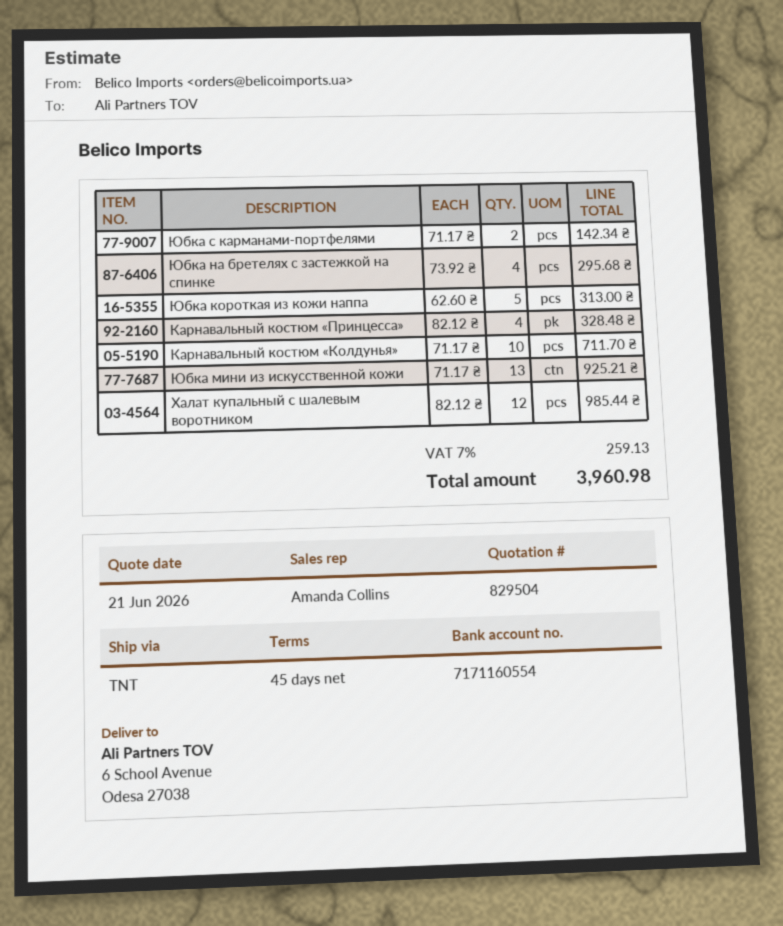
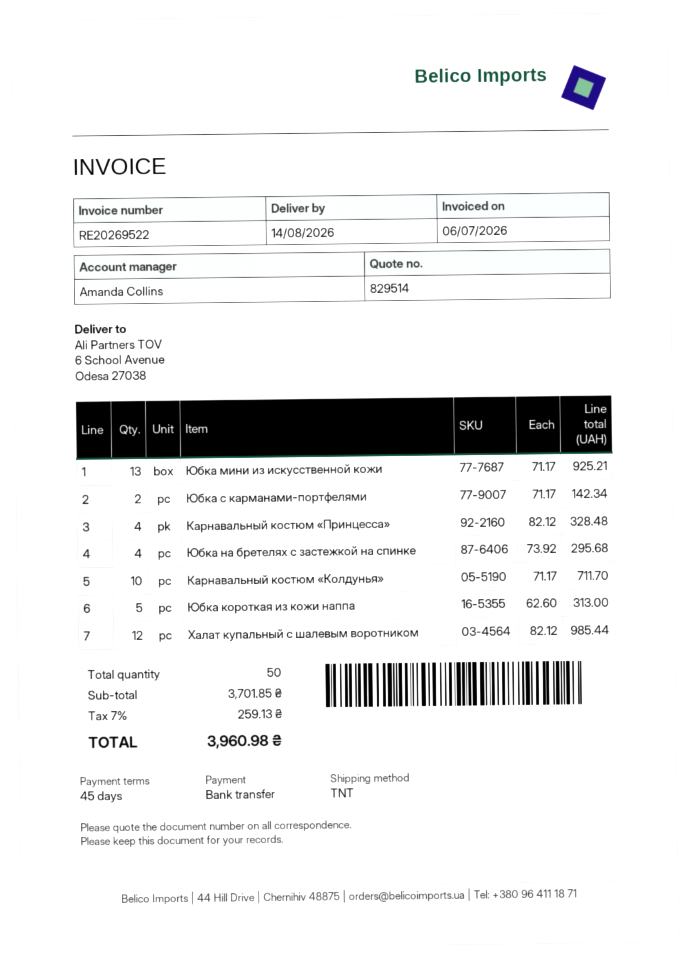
quote number: 829504 -> 829514

